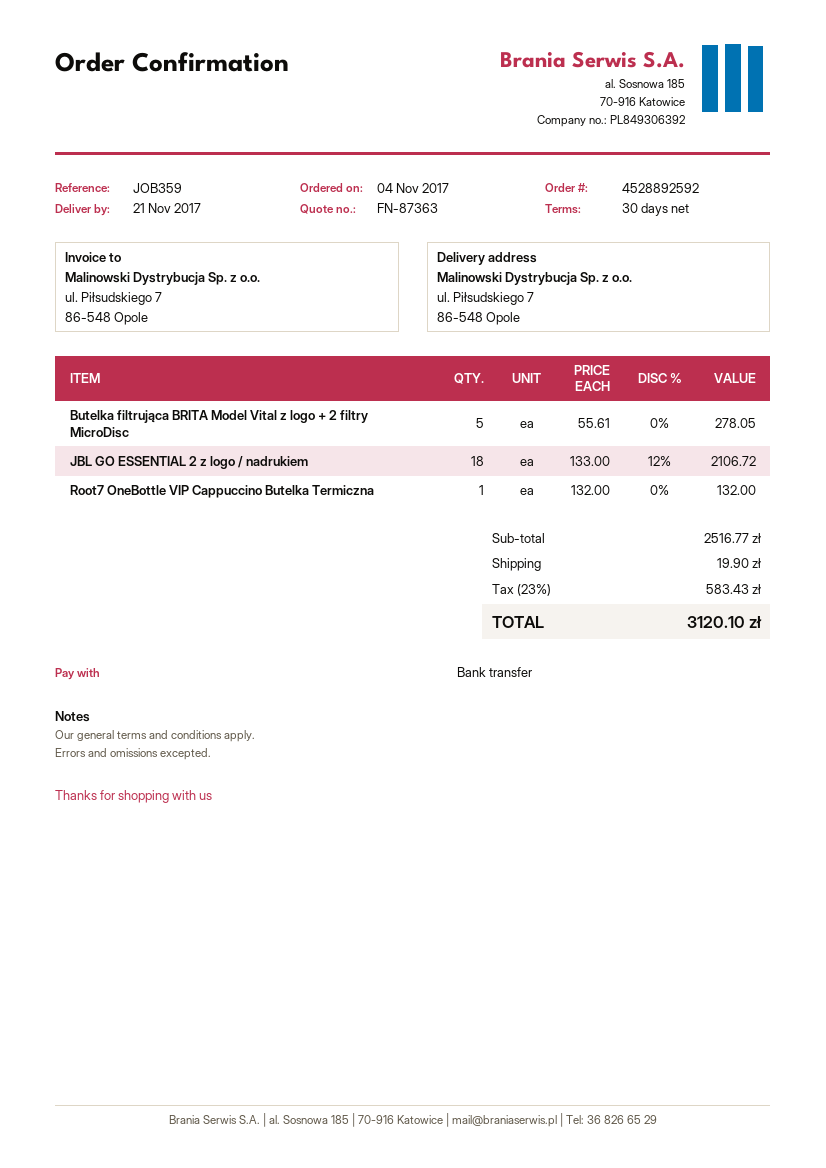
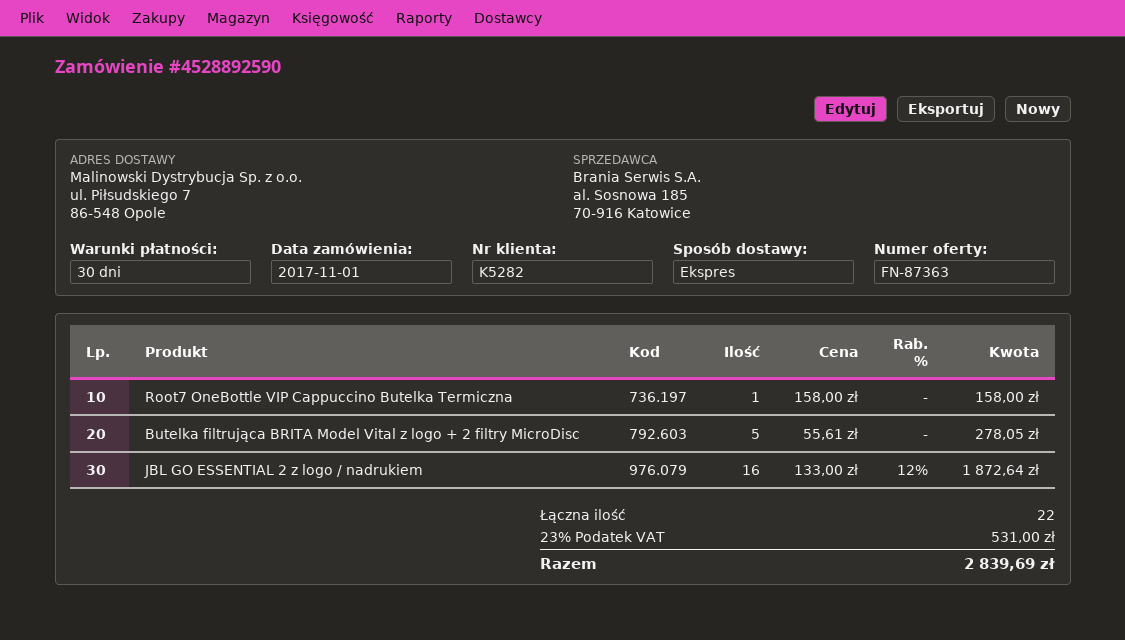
order number: 4528892592 -> 4528892590
order date: 2017-11-04 -> 2017-11-01
JBL GO ESSENTIAL 2 z logo / nadrukiem: 18 x 133.00 - 12% = 2106.72 -> 16 x 133.00 - 12% = 1872.64
Root7 OneBottle VIP Cappuccino Butelka Termiczna: 1 x 132.00 = 132.00 -> 1 x 158.00 = 158.00
shipping: 19.90 -> none
tax: 23% = 583.43 -> 23% = 531.00
total: 3120.10 -> 2839.69

